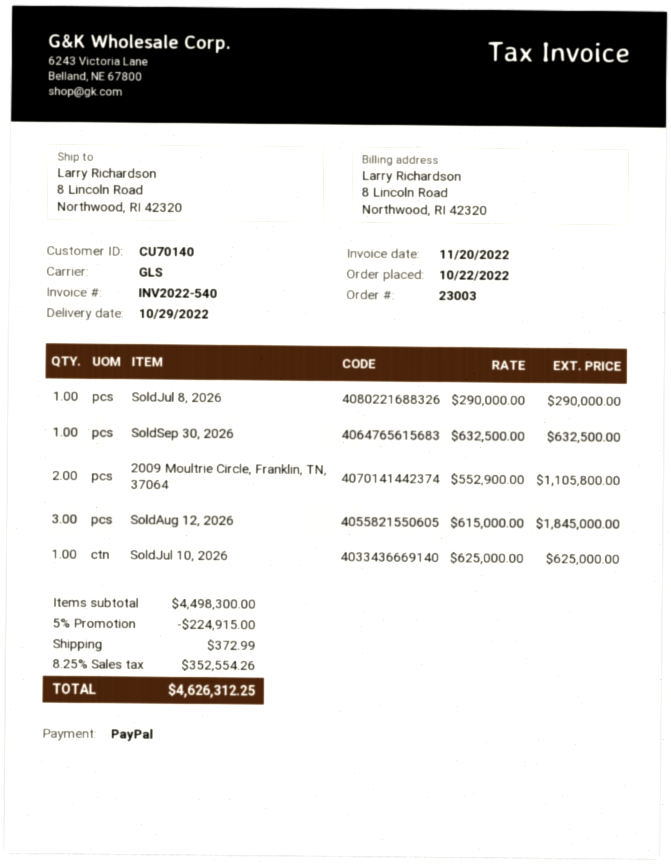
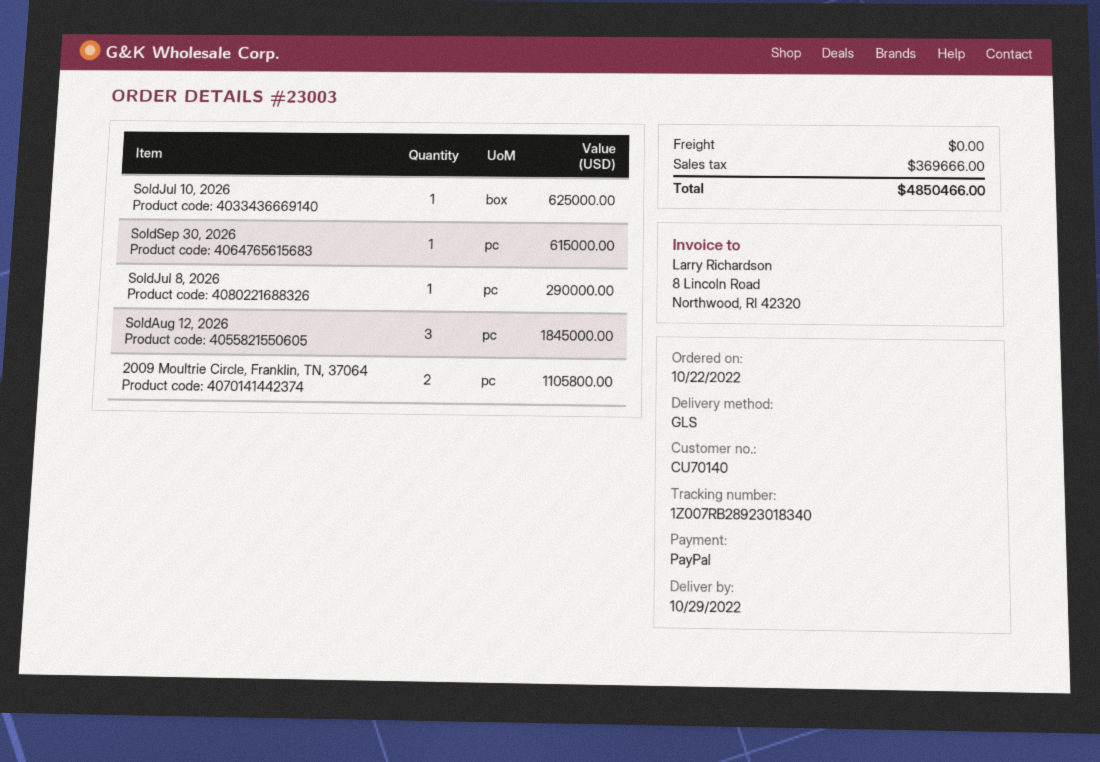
SoldSep 30, 2026: 1 for 632500.00 -> 1 for 615000.00
discount: 5% = 224915.00 -> none
shipping: 372.99 -> 0.00
tax: 352554.26 -> 369666.00
total: 4626312.25 -> 4850466.00

